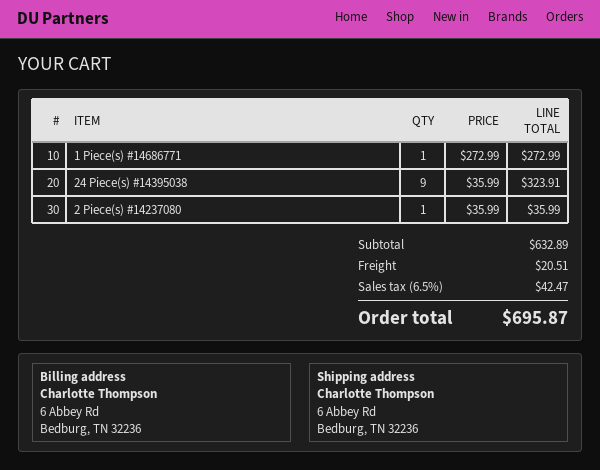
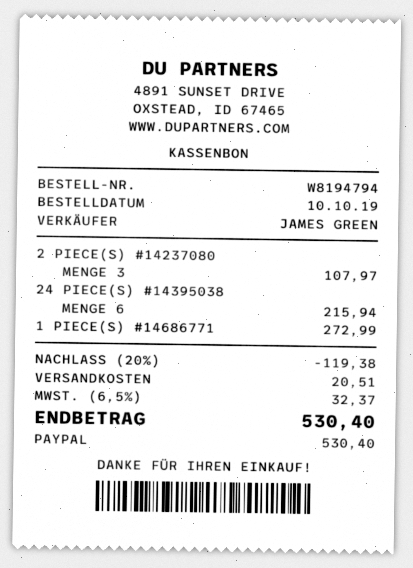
24 Piece(s) #14395038: 9 for 323.91 -> 6 for 215.94
2 Piece(s) #14237080: 1 for 35.99 -> 3 for 107.97
discount: none -> 20% = 119.38
tax: 6.5% = 42.47 -> 6.5% = 32.37
total: 695.87 -> 530.40

